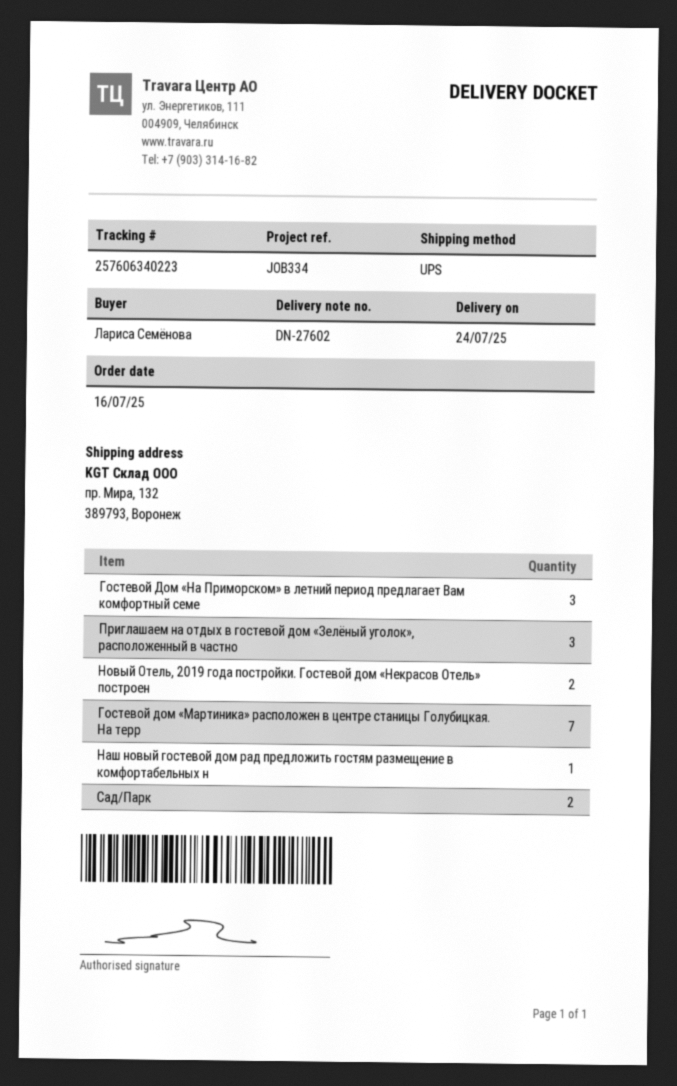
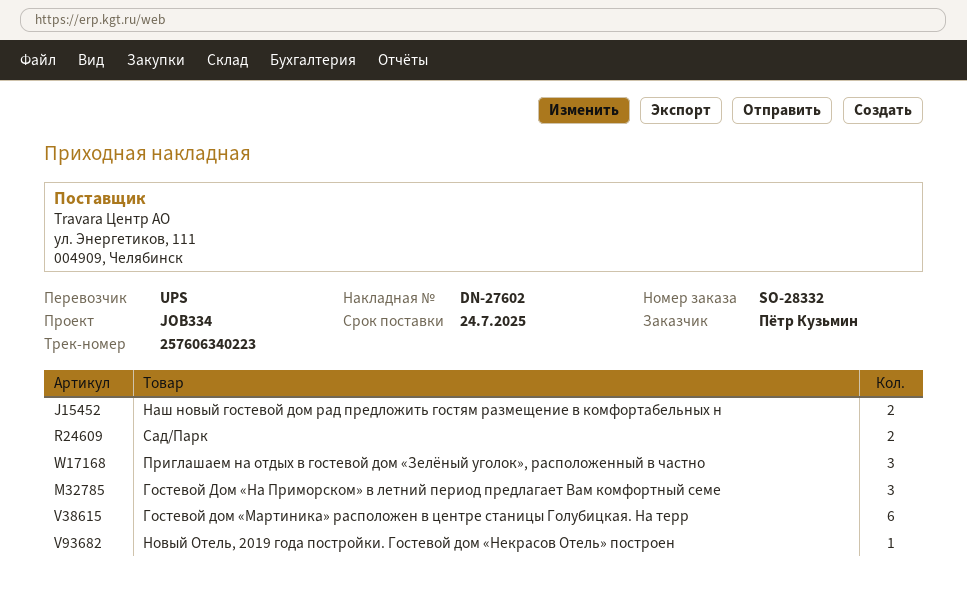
ordered by: Лариса Семёнова -> Пётр Кузьмин
Новый Отель, 2019 года постройки. Гостевой дом «Некрасов Отель» построен: 2 -> 1
Гостевой дом «Мартиника» расположен в центре станицы Голубицкая. На терр: 7 -> 6
Наш новый гостевой дом рад предложить гостям размещение в комфортабельных н: 1 -> 2

